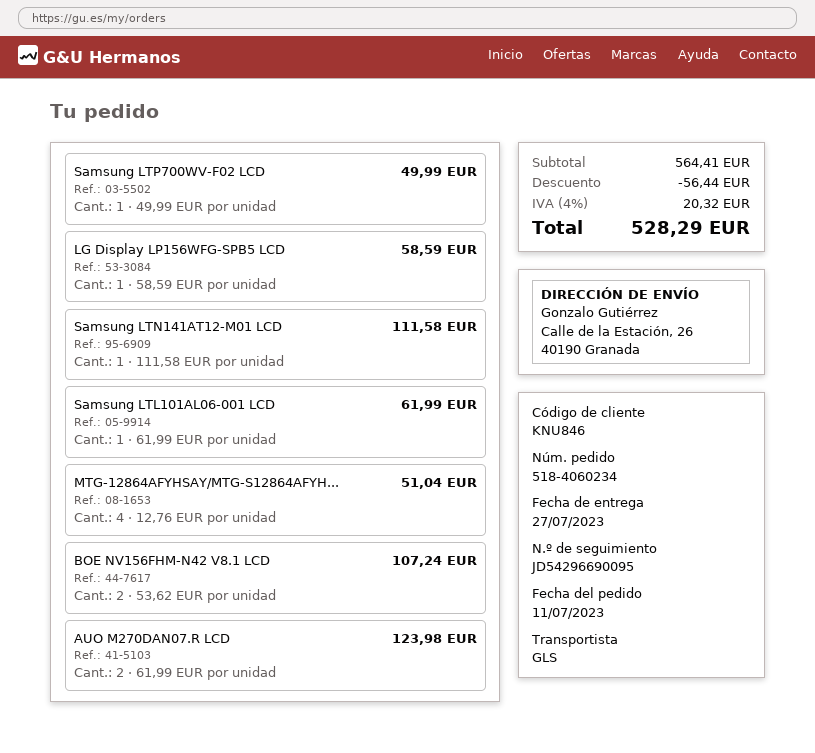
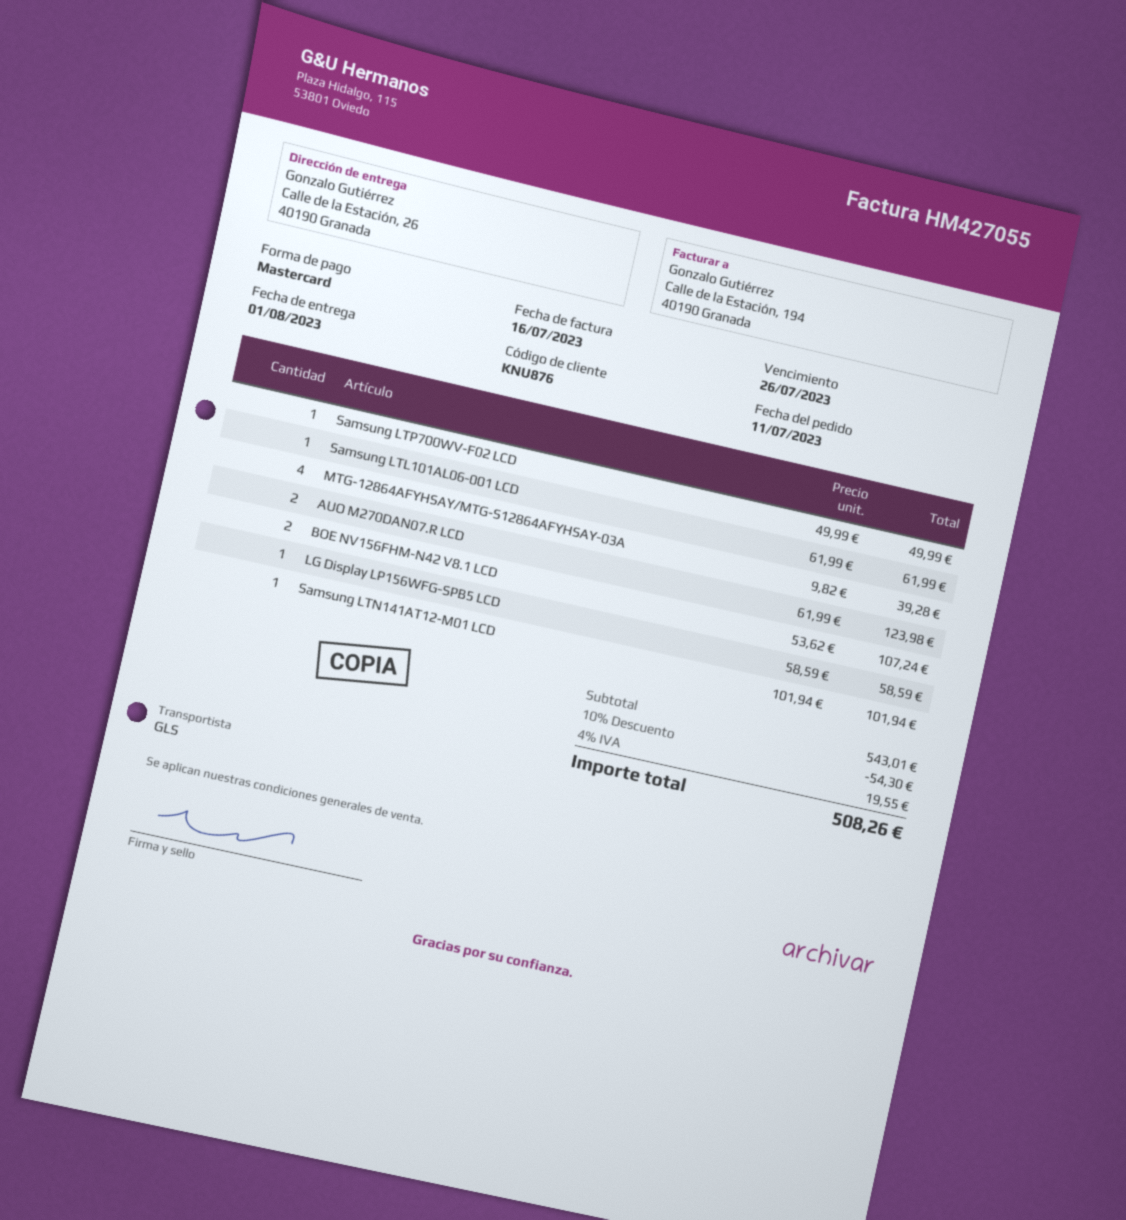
delivery date: 2023-07-27 -> 2023-08-01
customer number: KNU846 -> KNU876
Samsung LTN141AT12-M01 LCD: 1 x 111.58 = 111.58 -> 1 x 101.94 = 101.94
MTG-12864AFYHSAY/MTG-S12864AFYH...: 4 x 12.76 = 51.04 -> 4 x 9.82 = 39.28
subtotal: 564.41 -> 543.01
discount: 56.44 -> 54.30
tax: 4% = 20.32 -> 4% = 19.55
total: 528.29 -> 508.26

